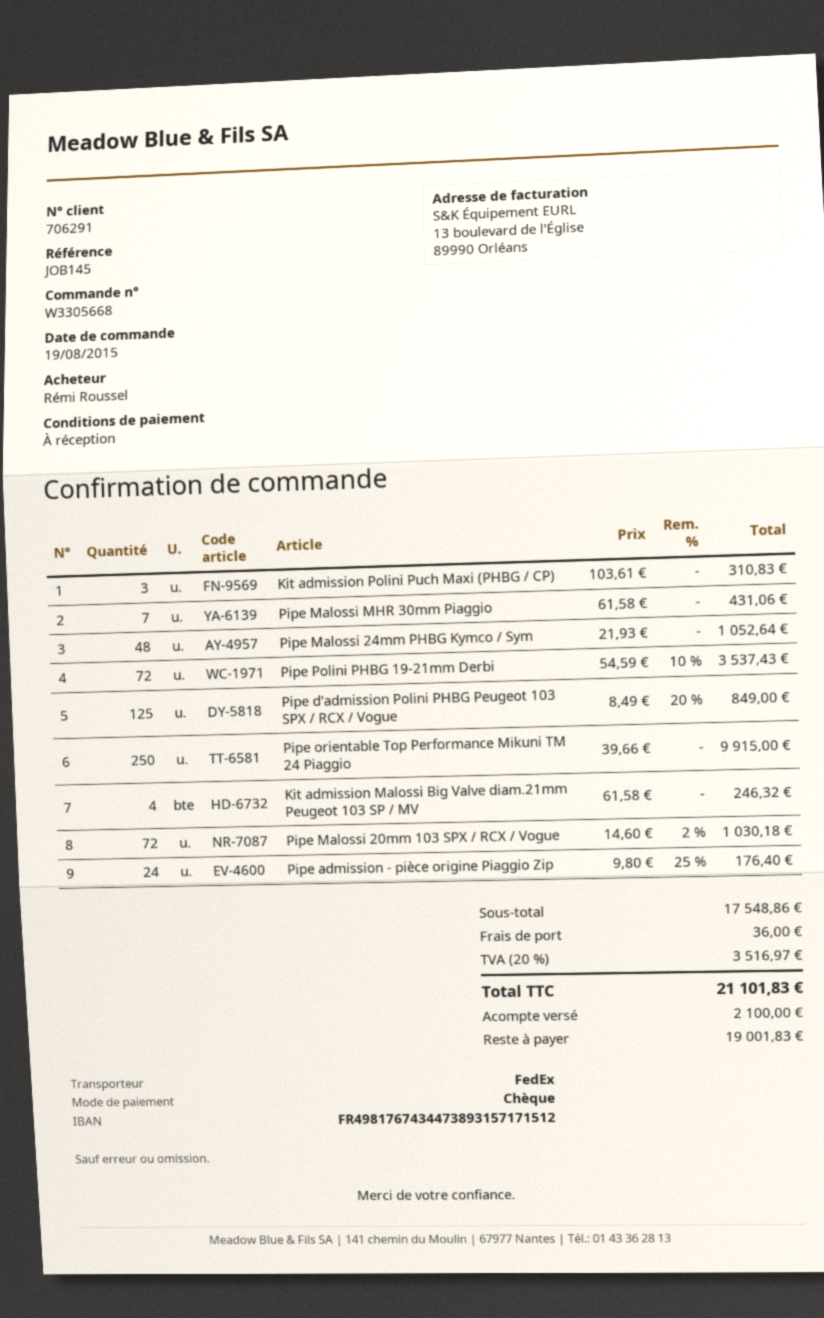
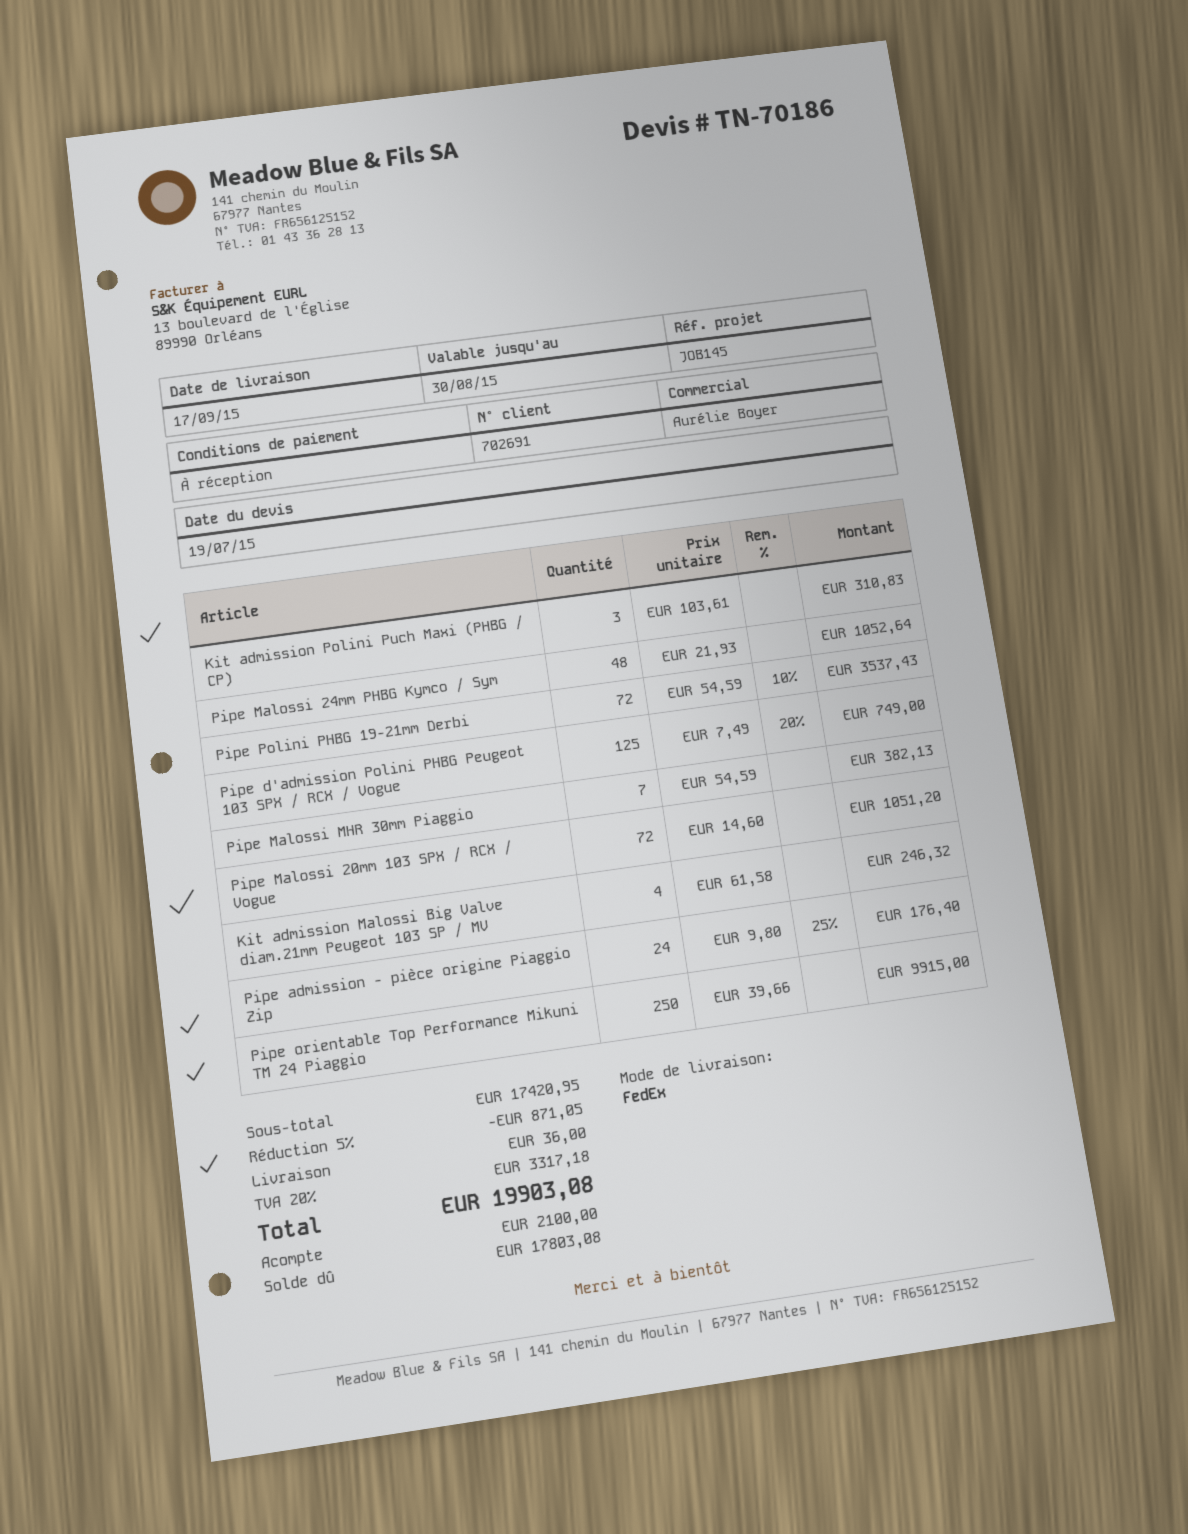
customer number: 706291 -> 702691
Pipe Malossi MHR 30mm Piaggio: 7 x 61.58 = 431.06 -> 7 x 54.59 = 382.13
Pipe d'admission Polini PHBG Peugeot 103 SPX / RCX / Vogue: 125 x 8.49 - 20% = 849.00 -> 125 x 7.49 - 20% = 749.00
Pipe Malossi 20mm 103 SPX / RCX / Vogue: 72 x 14.60 - 2% = 1030.18 -> 72 x 14.60 = 1051.20
subtotal: 17548.86 -> 17420.95
discount: none -> 5% = 871.05
tax: 20% = 3516.97 -> 20% = 3317.18
total: 21101.83 -> 19903.08
balance: 19001.83 -> 17803.08

